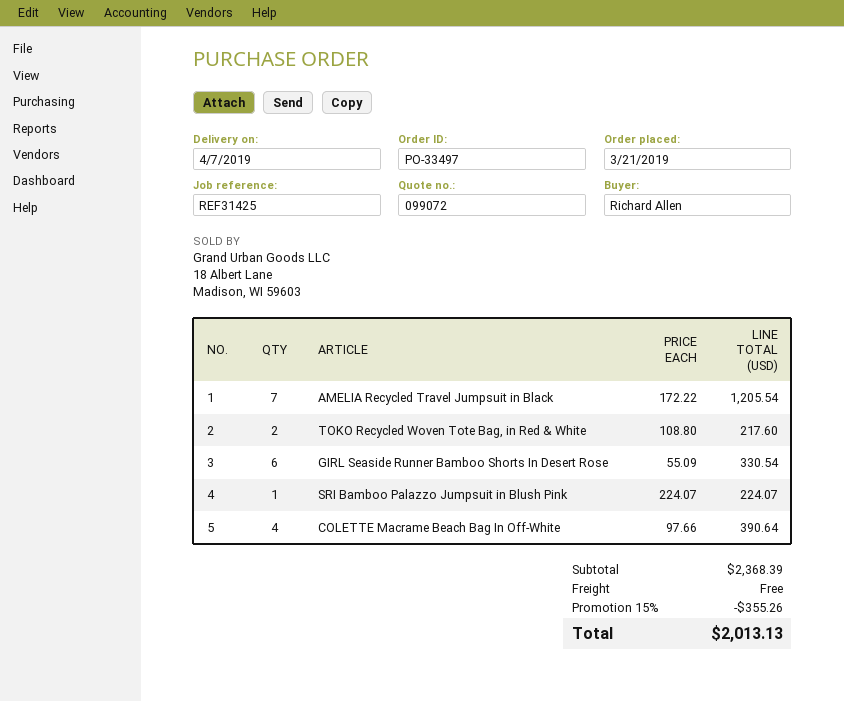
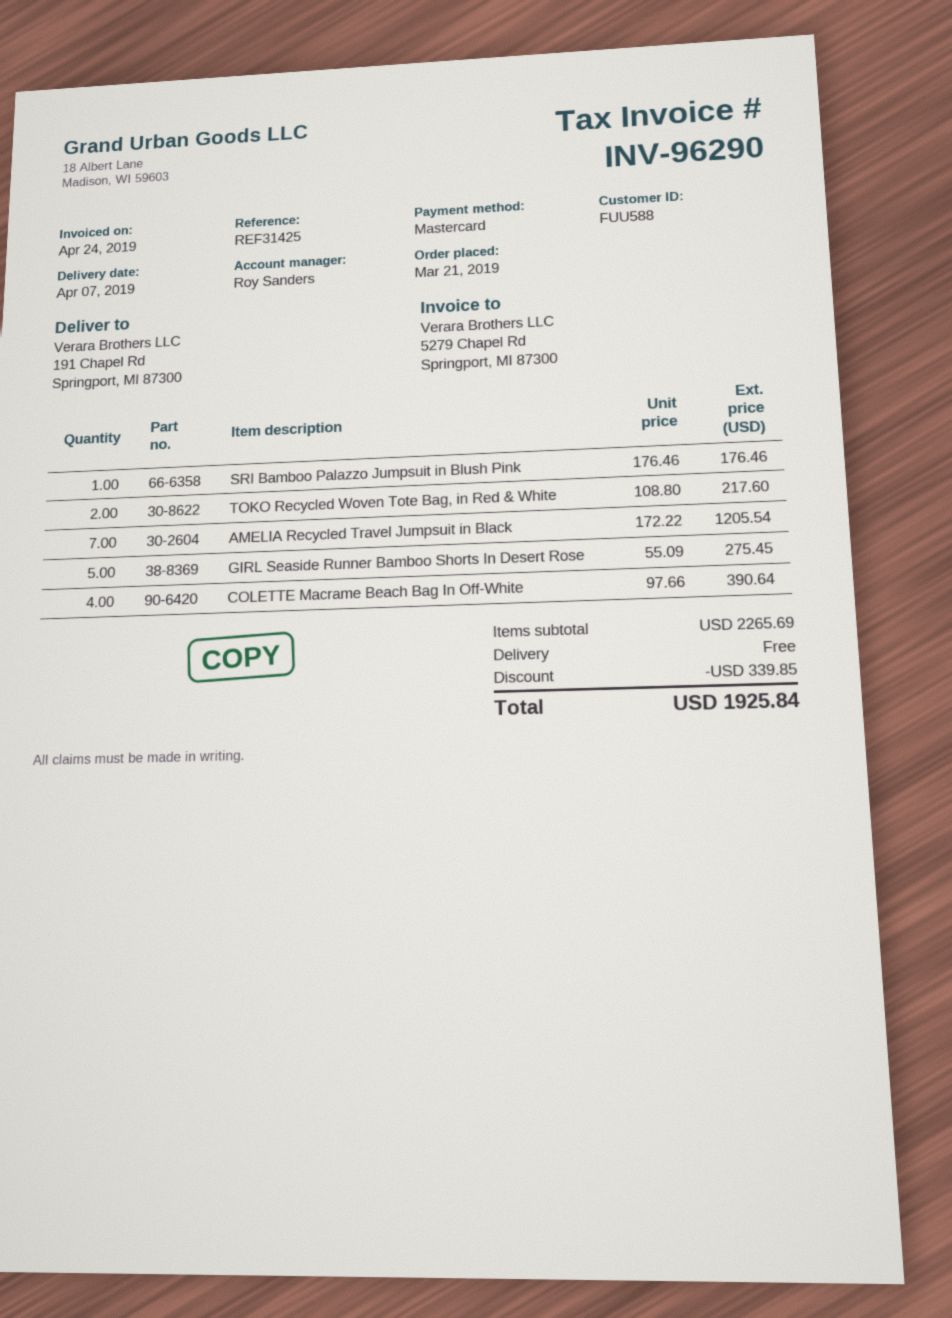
GIRL Seaside Runner Bamboo Shorts In Desert Rose: 6 x 55.09 = 330.54 -> 5 x 55.09 = 275.45
SRI Bamboo Palazzo Jumpsuit in Blush Pink: 1 x 224.07 = 224.07 -> 1 x 176.46 = 176.46
subtotal: 2368.39 -> 2265.69
discount: 355.26 -> 339.85
total: 2013.13 -> 1925.84

